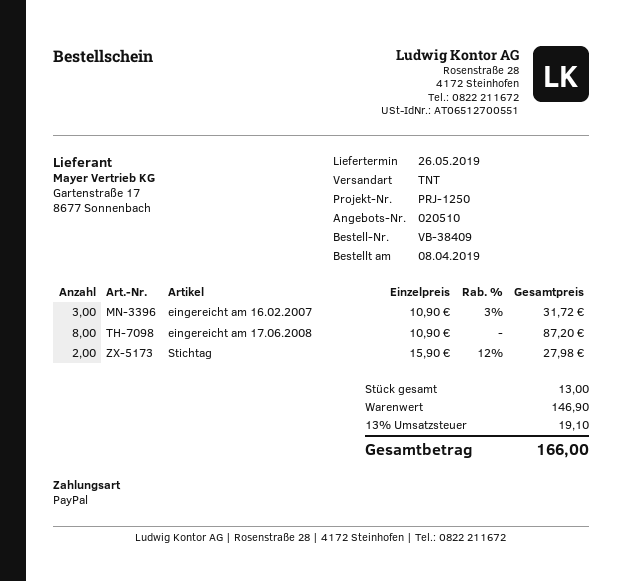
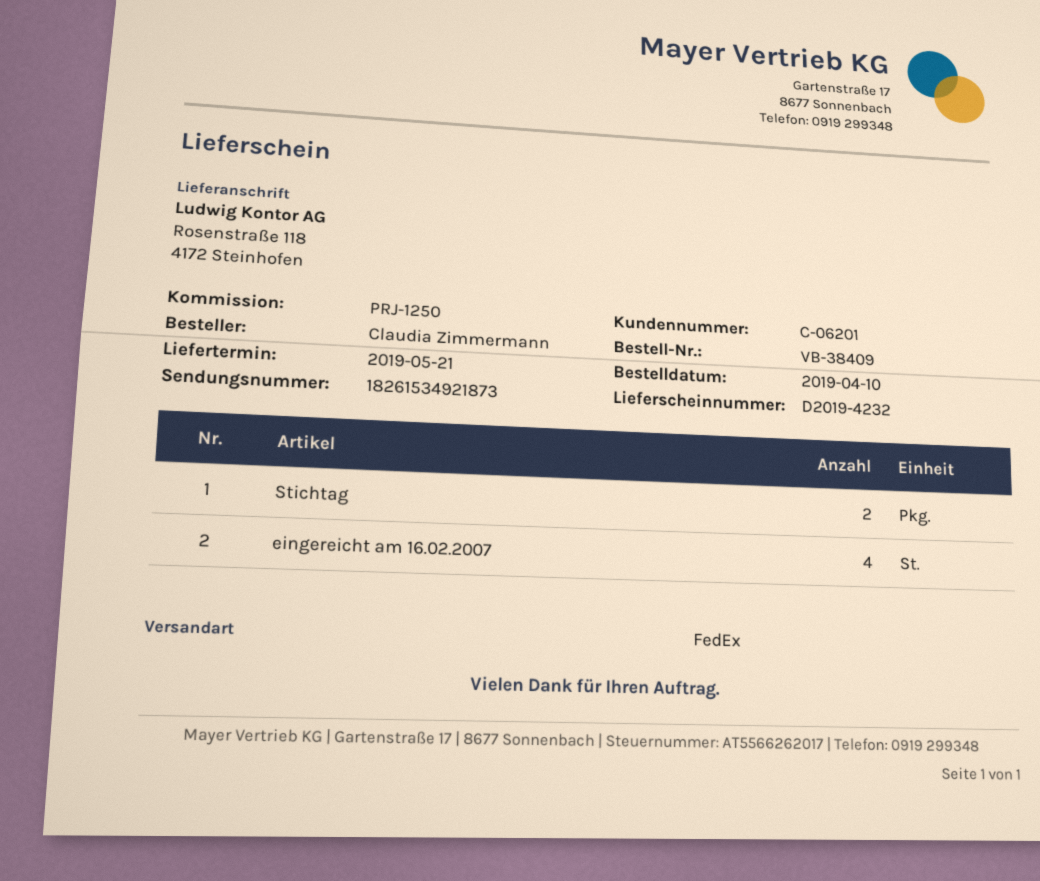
order date: 2019-04-08 -> 2019-04-10
delivery date: 2019-05-26 -> 2019-05-21
shipping method: TNT -> FedEx
eingereicht am 16.02.2007: 3 -> 4
eingereicht am 17.06.2008: 8 -> none

